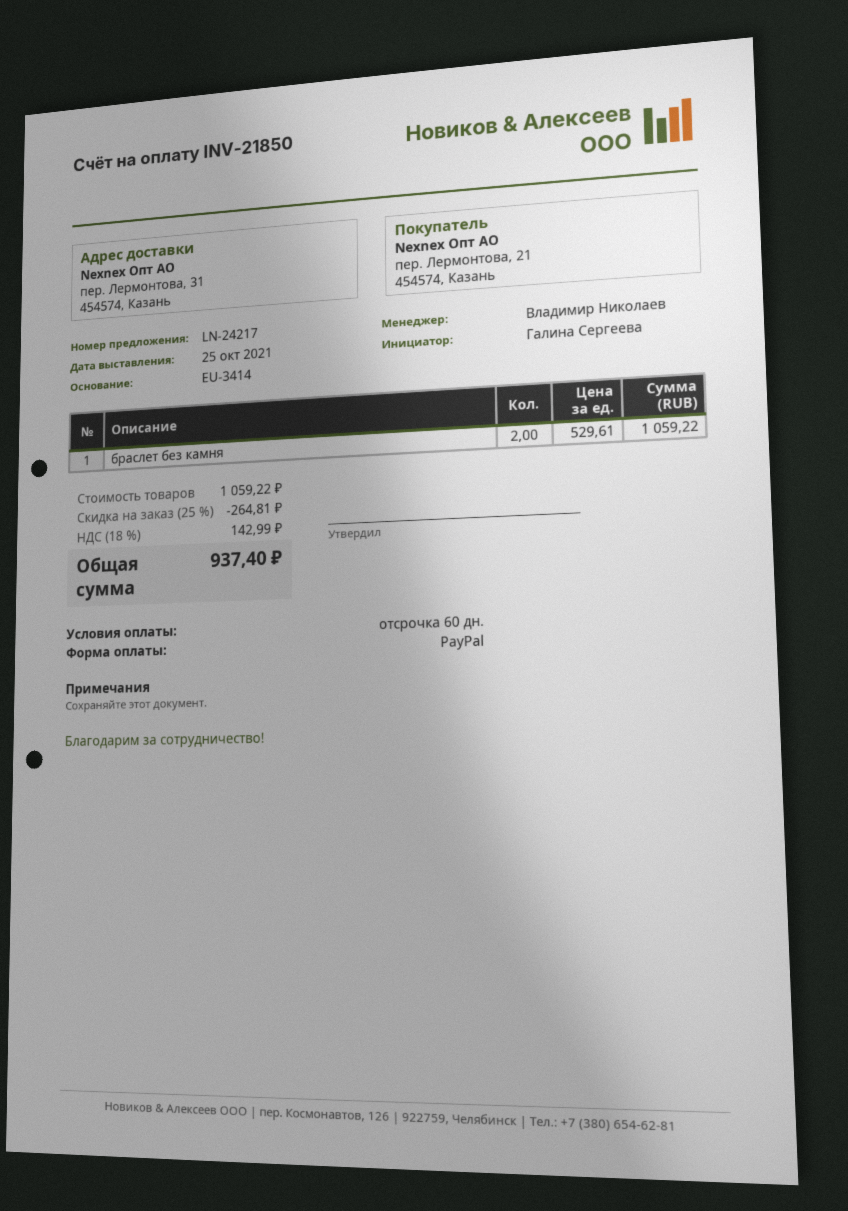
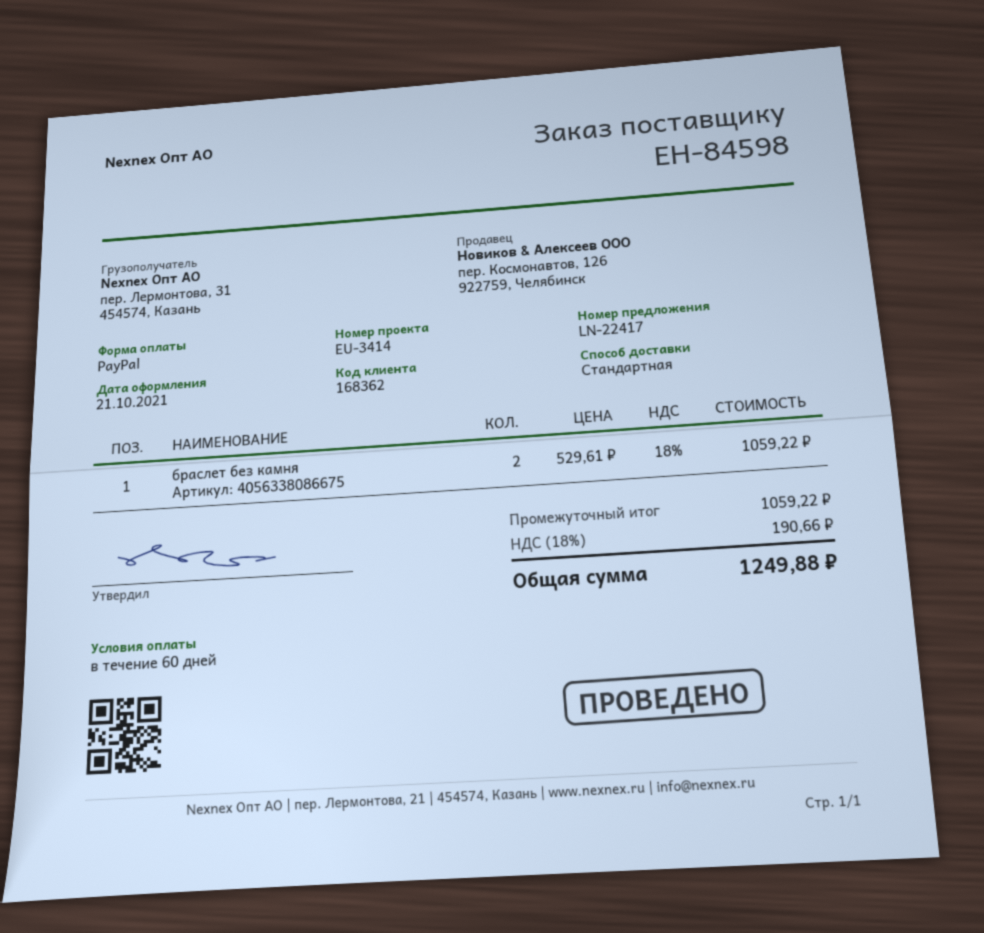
quote number: LN-24217 -> LN-22417
discount: 25% = 264.81 -> none
tax: 18% = 142.99 -> 18% = 190.66
total: 937.40 -> 1249.88

